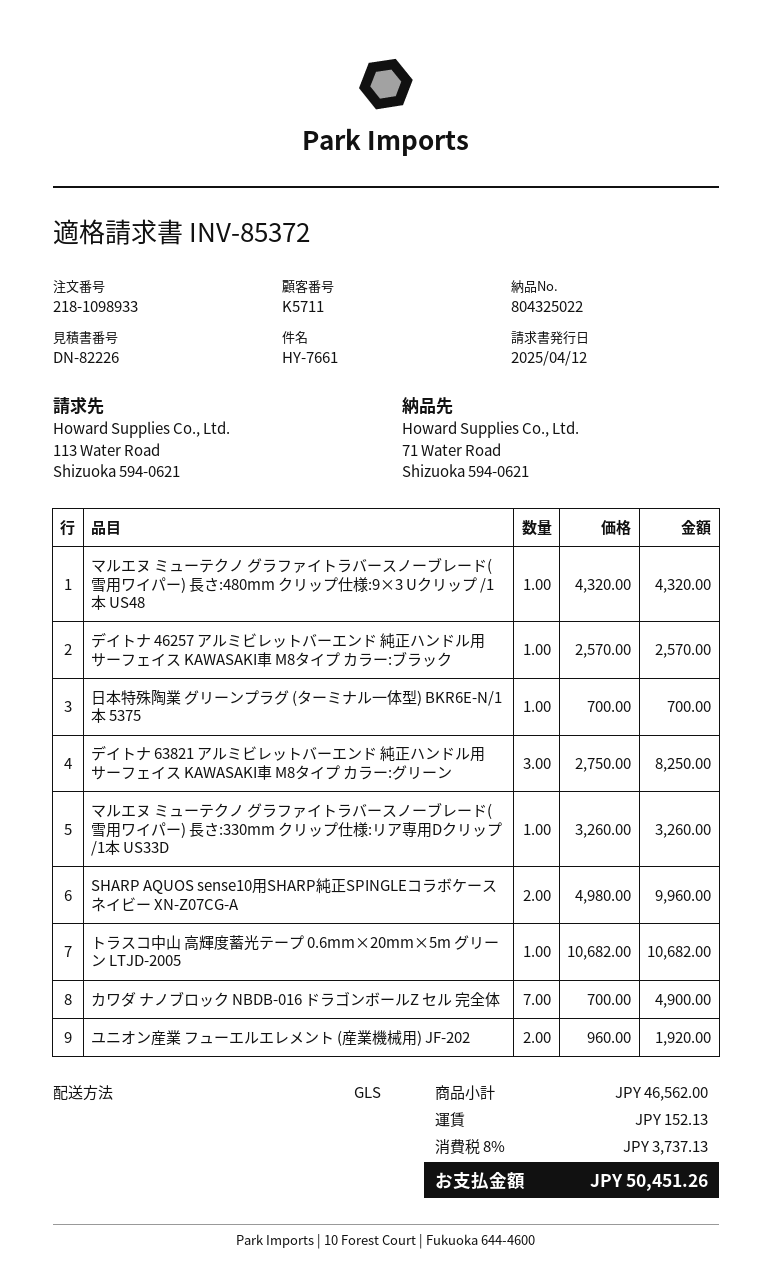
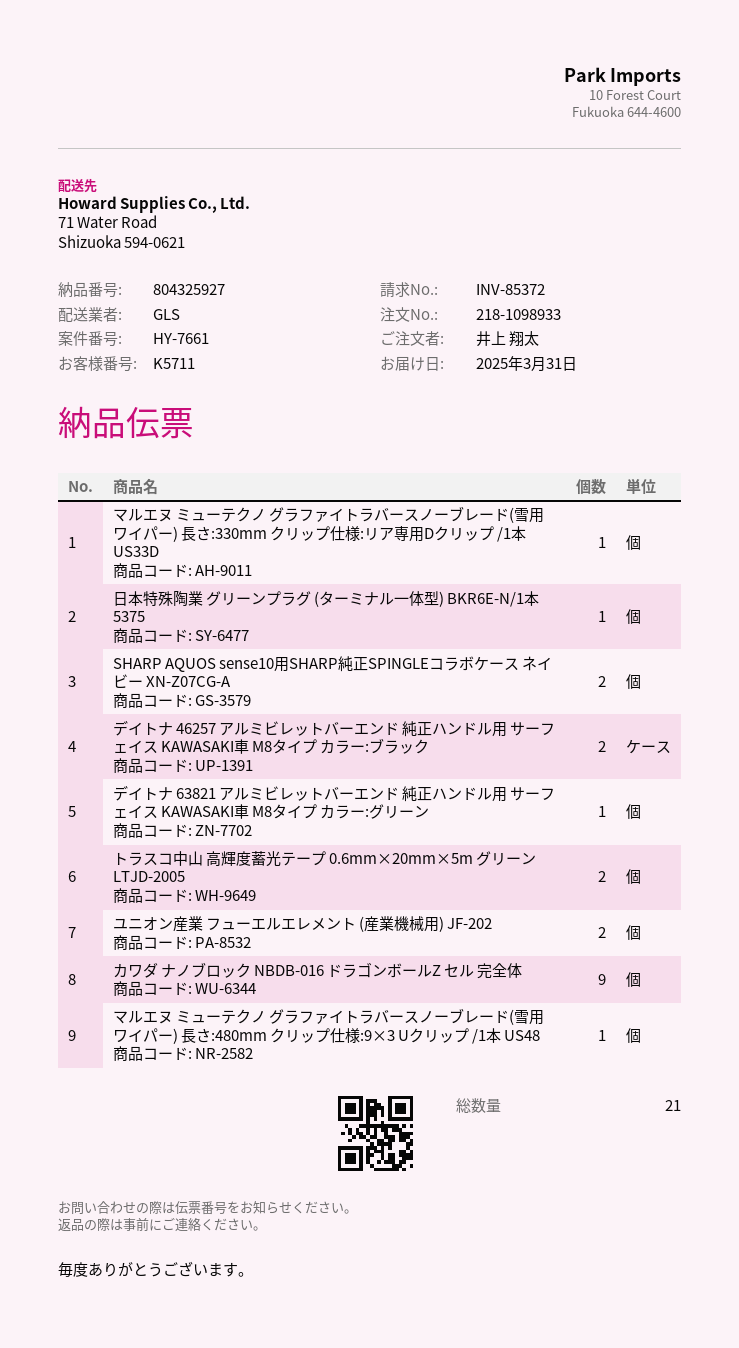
delivery note number: 804325022 -> 804325927
デイトナ 46257 アルミビレットバーエンド 純正ハンドル用 サーフェイス KAWASAKI車 M8タイプ カラー:ブラック: 1 -> 2
デイトナ 63821 アルミビレットバーエンド 純正ハンドル用 サーフェイス KAWASAKI車 M8タイプ カラー:グリーン: 3 -> 1
トラスコ中山 高輝度蓄光テープ 0.6mm×20mm×5m グリーン LTJD-2005: 1 -> 2
カワダ ナノブロック NBDB-016 ドラゴンボールZ セル 完全体: 7 -> 9

